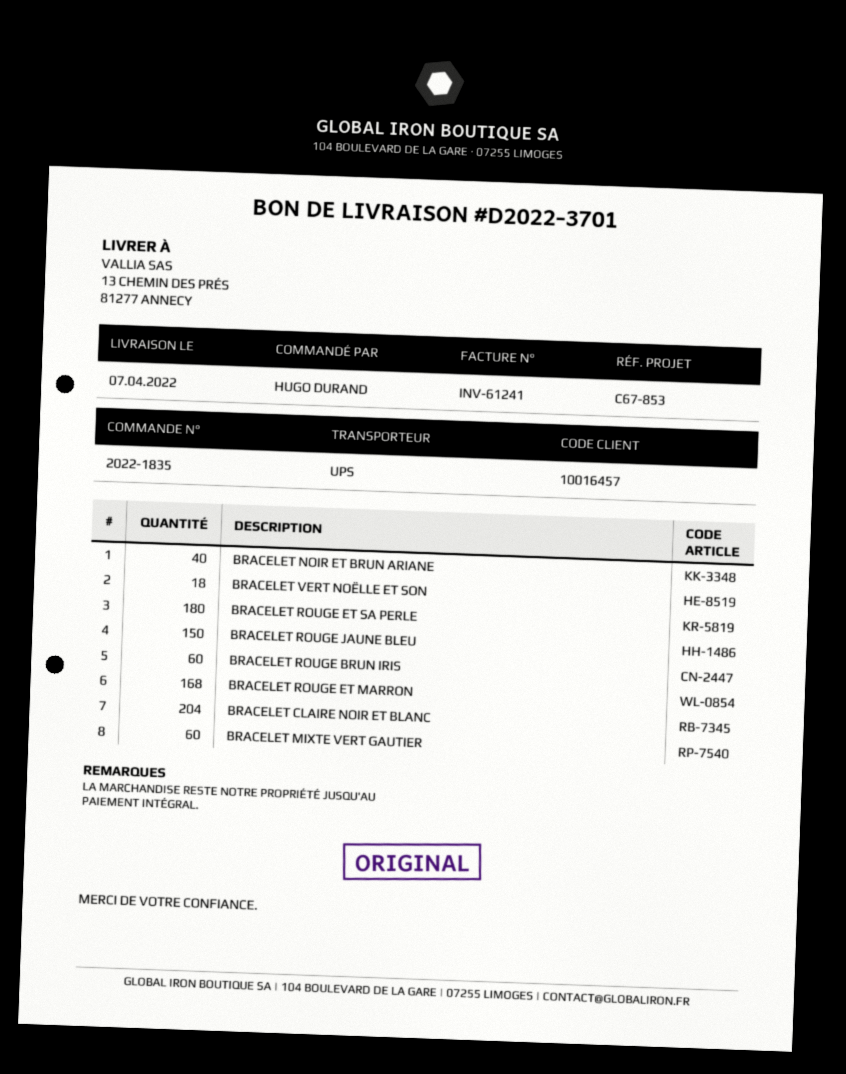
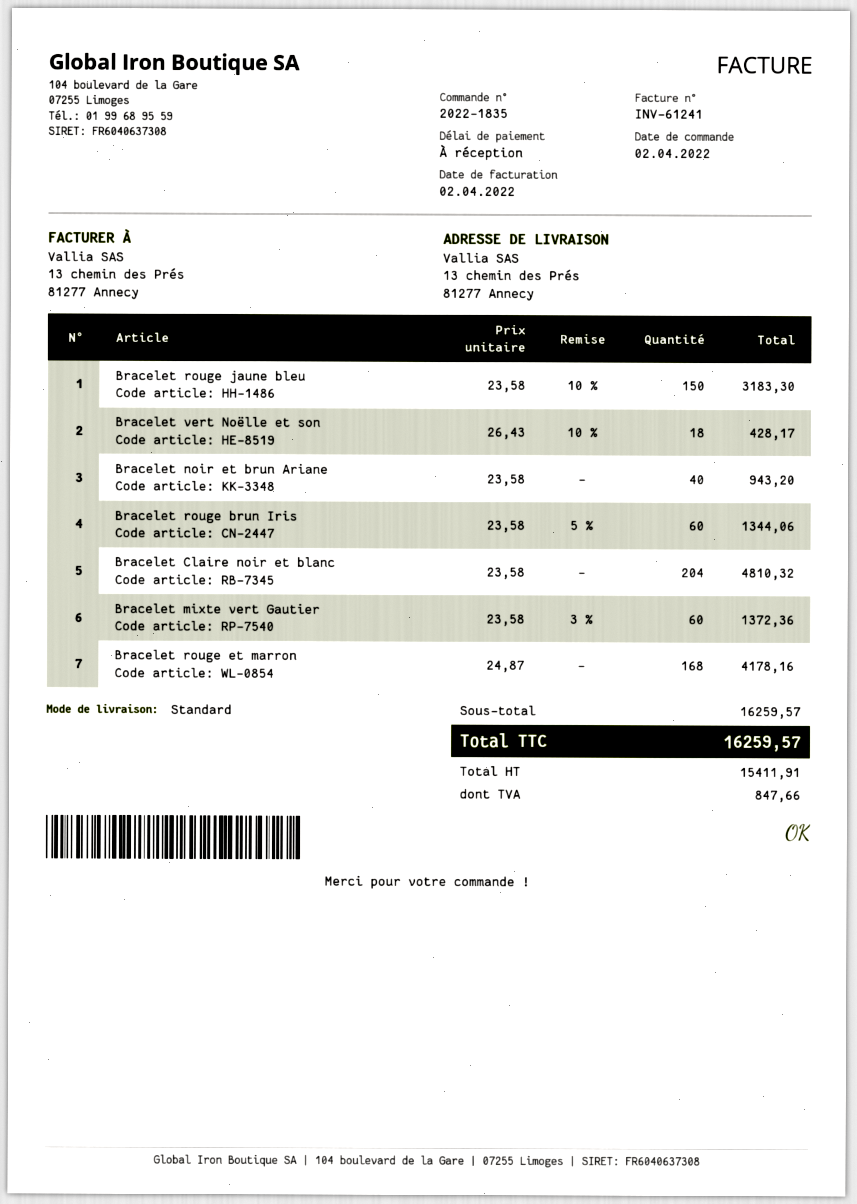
shipping method: UPS -> standard
BRACELET ROUGE ET SA PERLE: 180 -> none

